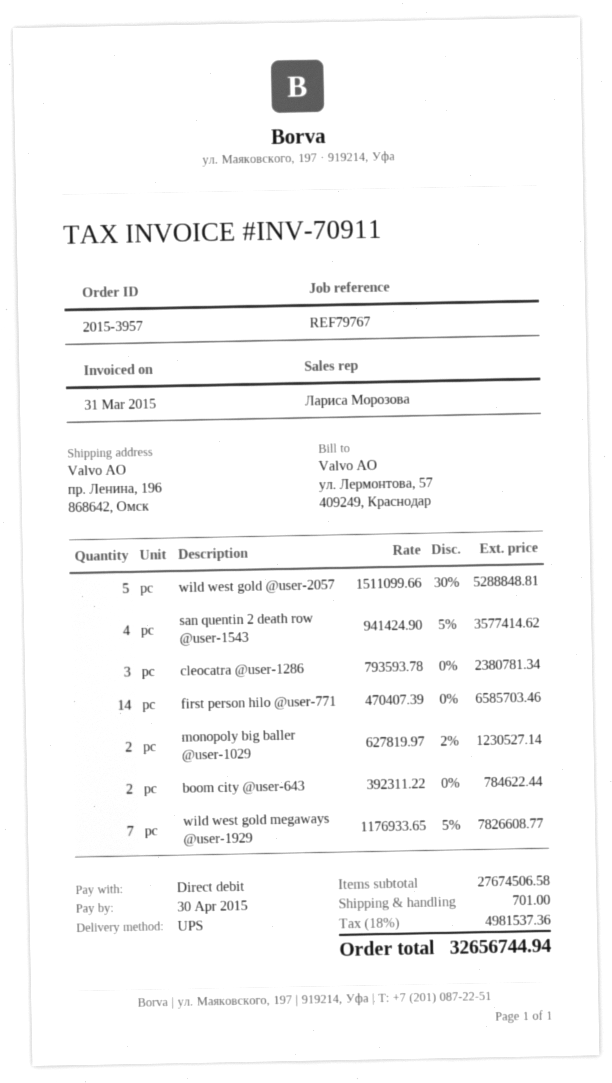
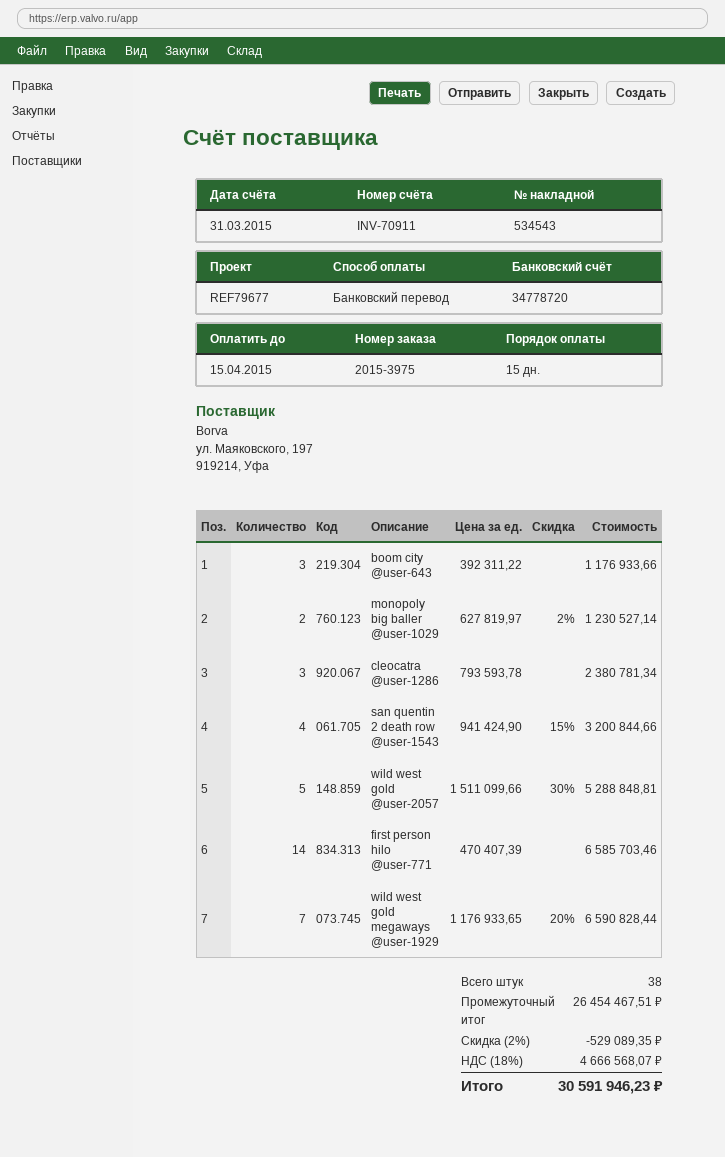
order number: 2015-3957 -> 2015-3975
due date: 2015-04-30 -> 2015-04-15
reference: REF79767 -> REF79677
payment method: direct debit -> bank transfer
san quentin 2 death row @user-1543: 4 x 941424.90 - 5% = 3577414.62 -> 4 x 941424.90 - 15% = 3200844.66
boom city @user-643: 2 x 392311.22 = 784622.44 -> 3 x 392311.22 = 1176933.66
wild west gold megaways @user-1929: 7 x 1176933.65 - 5% = 7826608.77 -> 7 x 1176933.65 - 20% = 6590828.44
subtotal: 27674506.58 -> 26454467.51
discount: none -> 2% = 529089.35
shipping: 701.00 -> none
tax: 18% = 4981537.36 -> 18% = 4666568.07
total: 32656744.94 -> 30591946.23

